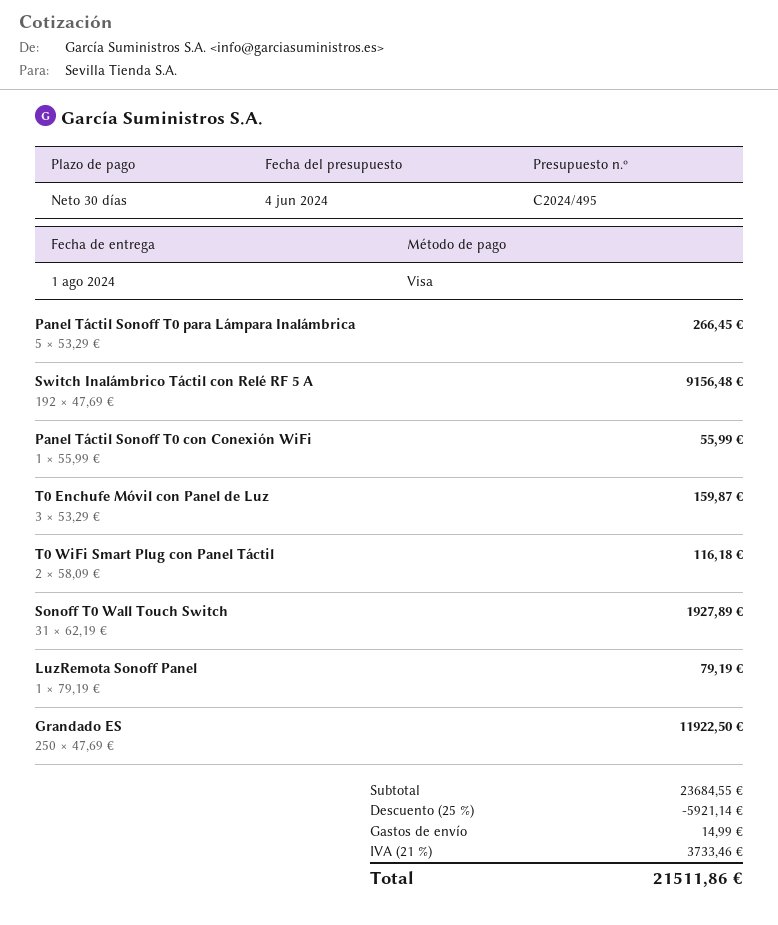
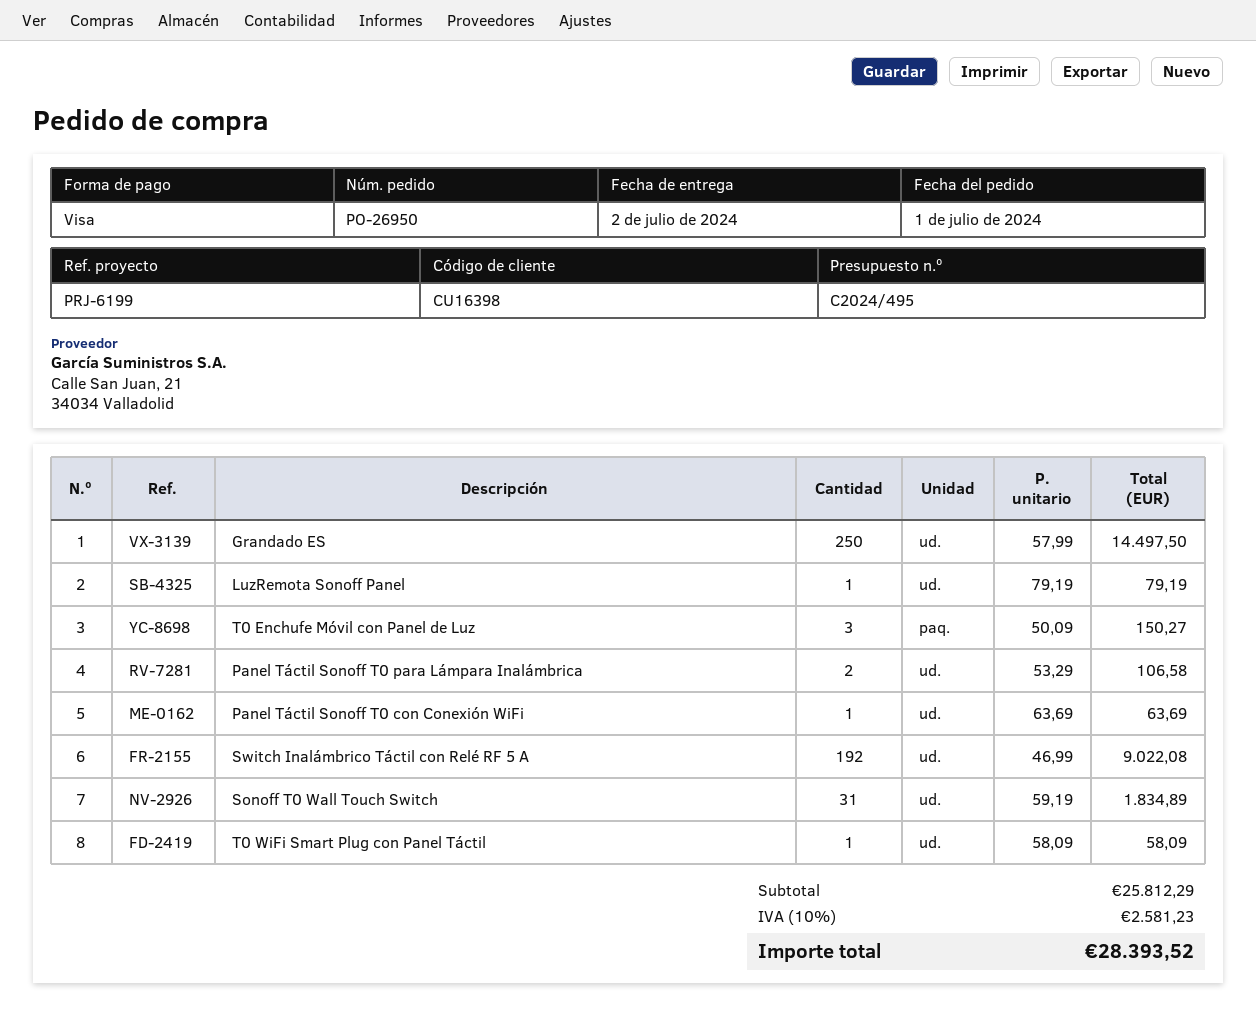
delivery date: 2024-08-01 -> 2024-07-02
Panel Táctil Sonoff T0 para Lámpara Inalámbrica: 5 x 53.29 = 266.45 -> 2 x 53.29 = 106.58
Switch Inalámbrico Táctil con Relé RF 5 A: 192 x 47.69 = 9156.48 -> 192 x 46.99 = 9022.08
Panel Táctil Sonoff T0 con Conexión WiFi: 1 x 55.99 = 55.99 -> 1 x 63.69 = 63.69
T0 Enchufe Móvil con Panel de Luz: 3 x 53.29 = 159.87 -> 3 x 50.09 = 150.27
T0 WiFi Smart Plug con Panel Táctil: 2 x 58.09 = 116.18 -> 1 x 58.09 = 58.09
Sonoff T0 Wall Touch Switch: 31 x 62.19 = 1927.89 -> 31 x 59.19 = 1834.89
Grandado ES: 250 x 47.69 = 11922.50 -> 250 x 57.99 = 14497.50
subtotal: 23684.55 -> 25812.29
discount: 25% = 5921.14 -> none
shipping: 14.99 -> none
tax: 21% = 3733.46 -> 10% = 2581.23
total: 21511.86 -> 28393.52

